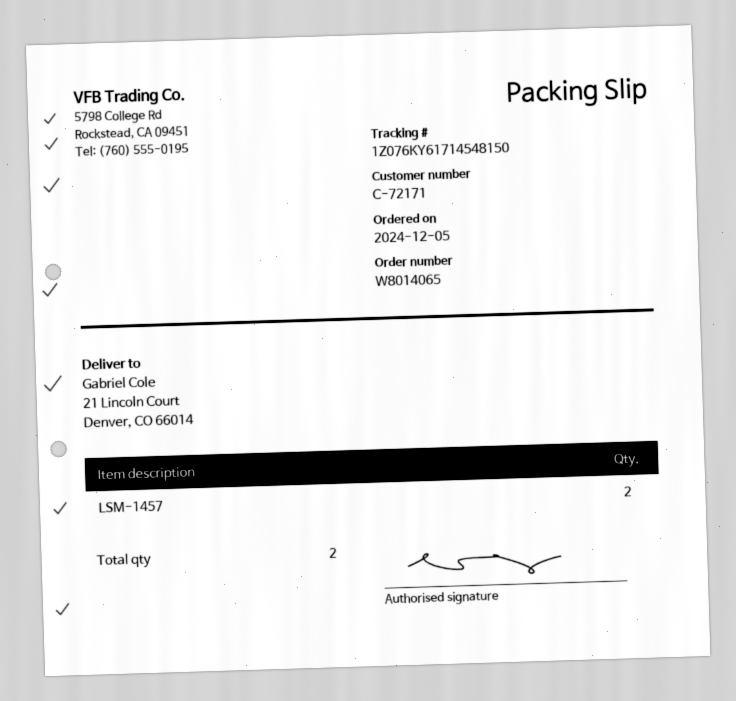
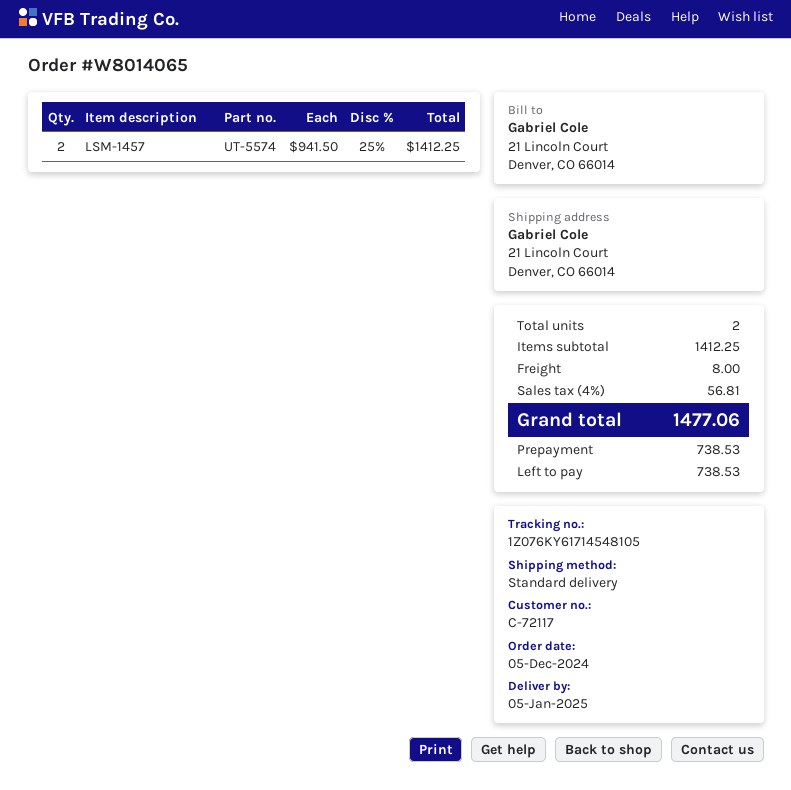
customer number: C-72171 -> C-72117
tracking number: 1Z076KY61714548150 -> 1Z076KY61714548105

